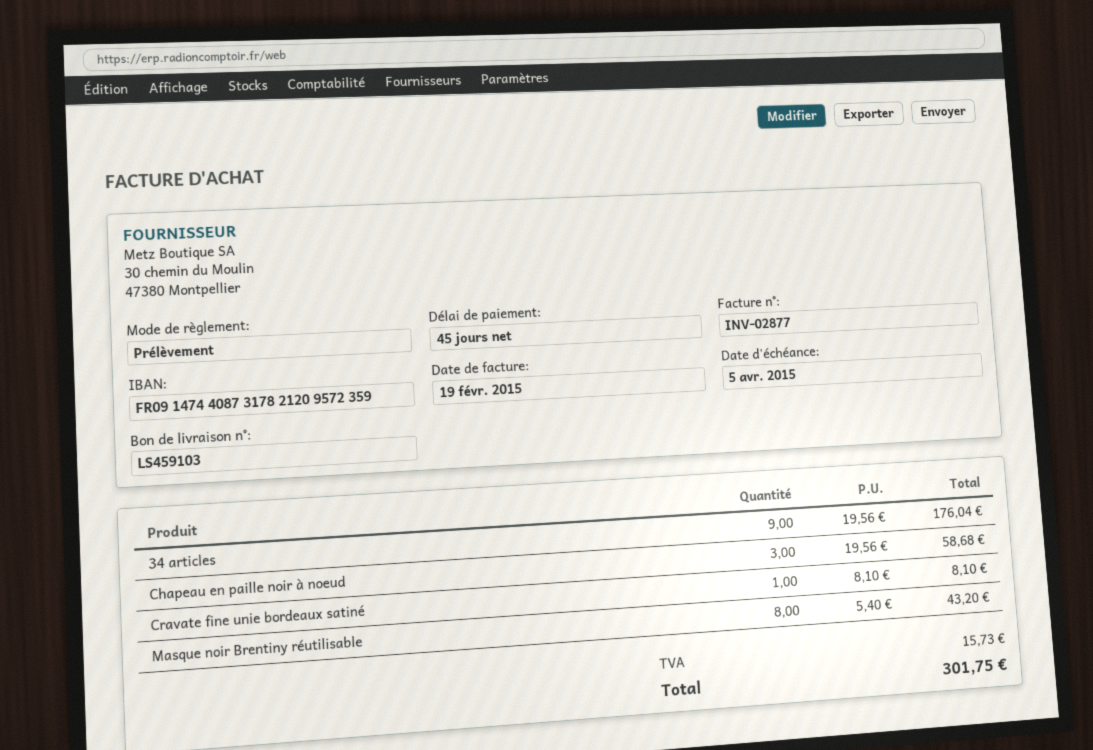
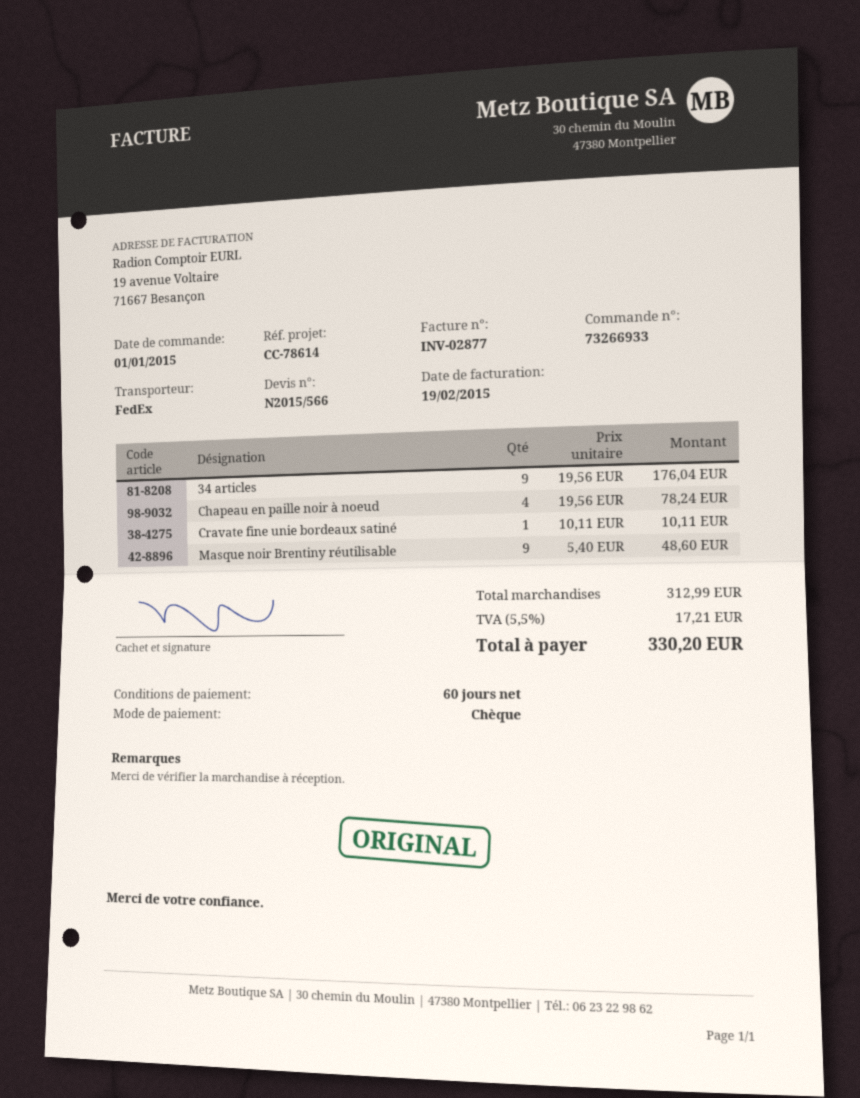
payment terms: 45 days -> 60 days
payment method: direct debit -> cheque
Chapeau en paille noir à noeud: 3 x 19.56 = 58.68 -> 4 x 19.56 = 78.24
Cravate fine unie bordeaux satiné: 1 x 8.10 = 8.10 -> 1 x 10.11 = 10.11
Masque noir Brentiny réutilisable: 8 x 5.40 = 43.20 -> 9 x 5.40 = 48.60
tax: 15.73 -> 17.21
total: 301.75 -> 330.20

